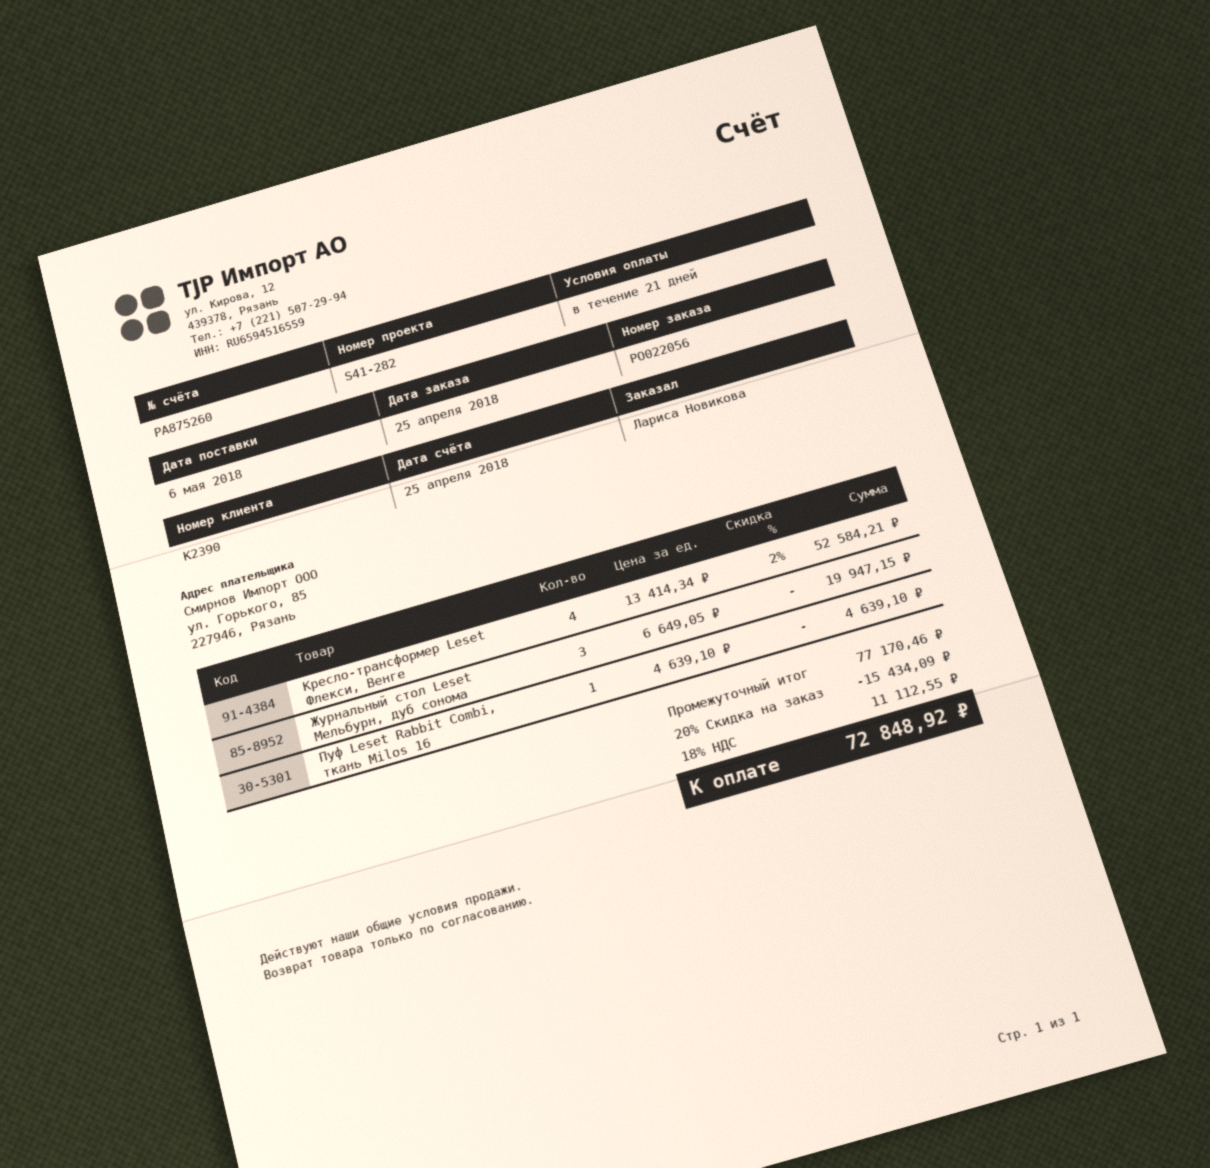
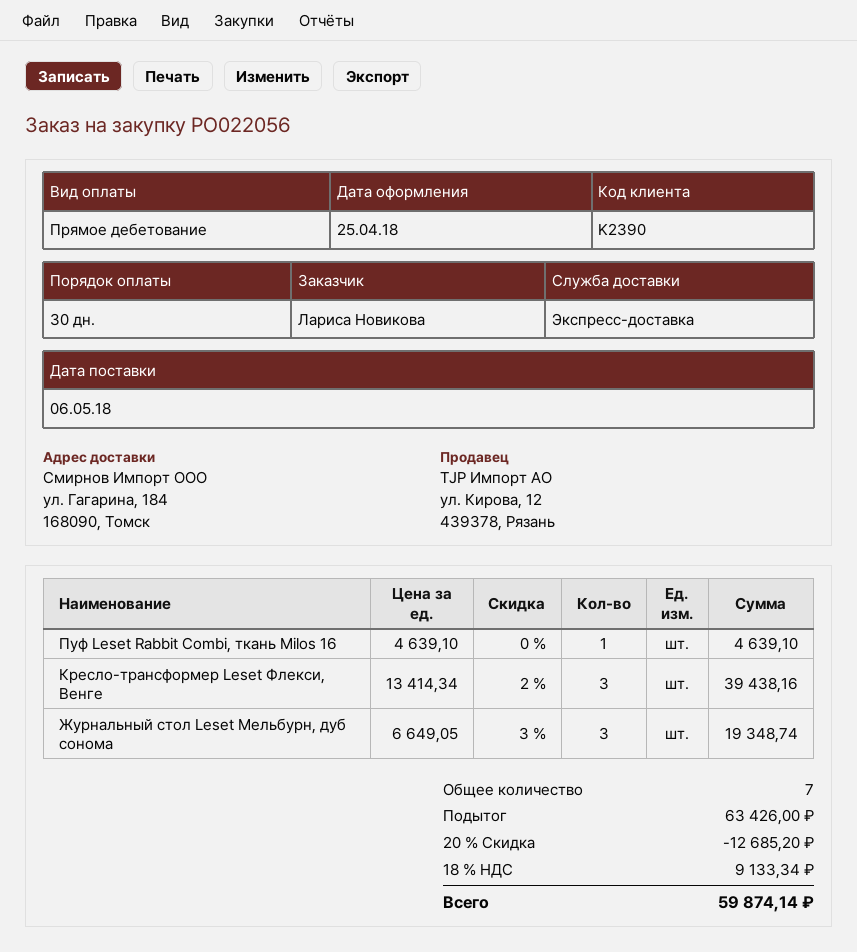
payment terms: 21 days -> 30 days
Кресло-трансформер Leset Флекси, Венге: 4 x 13414.34 - 2% = 52584.21 -> 3 x 13414.34 - 2% = 39438.16
Журнальный стол Leset Мельбурн, дуб сонома: 3 x 6649.05 = 19947.15 -> 3 x 6649.05 - 3% = 19348.74
subtotal: 77170.46 -> 63426.00
discount: 20% = 15434.09 -> 20% = 12685.20
tax: 18% = 11112.55 -> 18% = 9133.34
total: 72848.92 -> 59874.14

